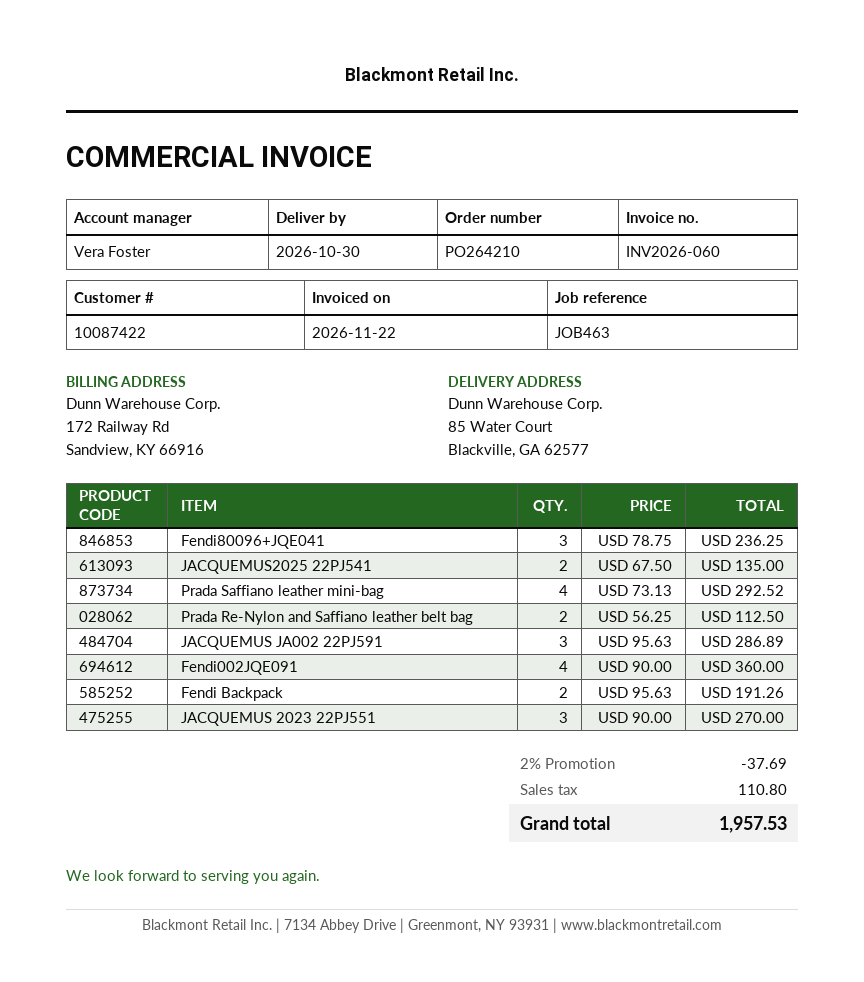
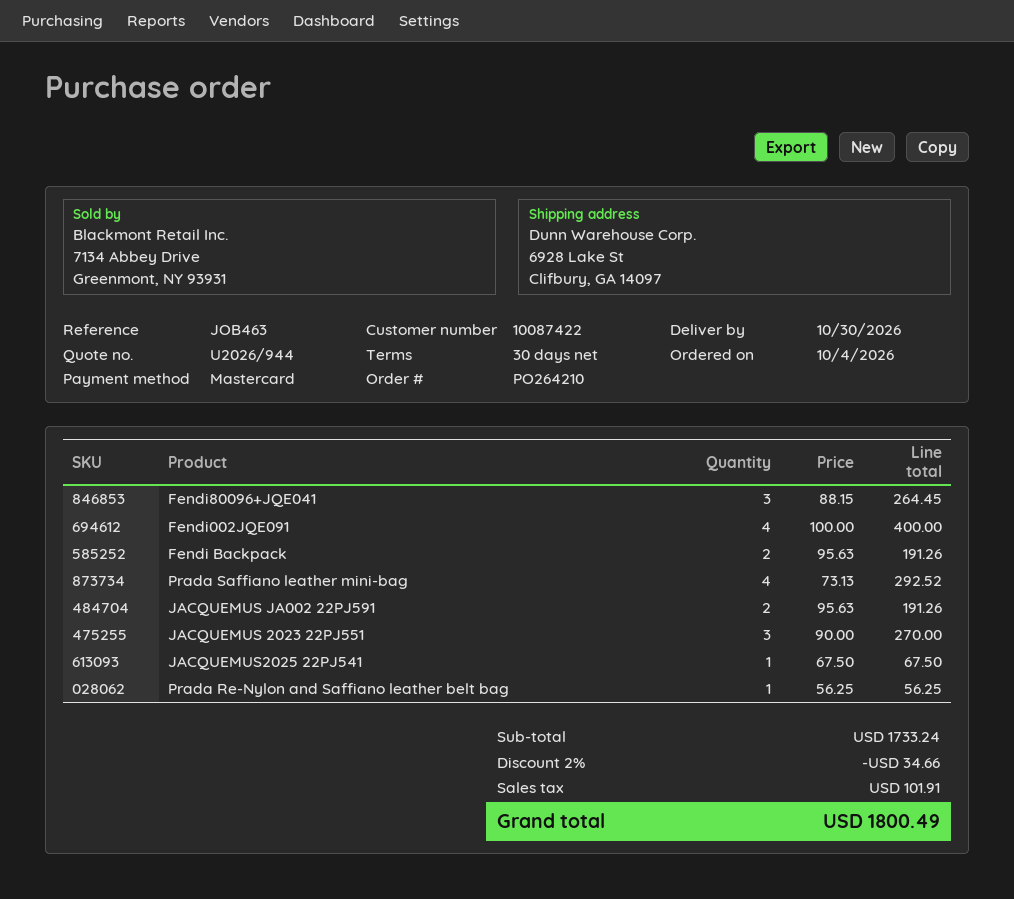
ship to: 85 Water Court, Blackville, GA 62577 -> 6928 Lake St, Clifbury, GA 14097
Fendi80096+JQE041: 3 x 78.75 = 236.25 -> 3 x 88.15 = 264.45
JACQUEMUS2025 22PJ541: 2 x 67.50 = 135.00 -> 1 x 67.50 = 67.50
Prada Re-Nylon and Saffiano leather belt bag: 2 x 56.25 = 112.50 -> 1 x 56.25 = 56.25
JACQUEMUS JA002 22PJ591: 3 x 95.63 = 286.89 -> 2 x 95.63 = 191.26
Fendi002JQE091: 4 x 90.00 = 360.00 -> 4 x 100.00 = 400.00
discount: 2% = 37.69 -> 2% = 34.66
tax: 110.80 -> 101.91
total: 1957.53 -> 1800.49

